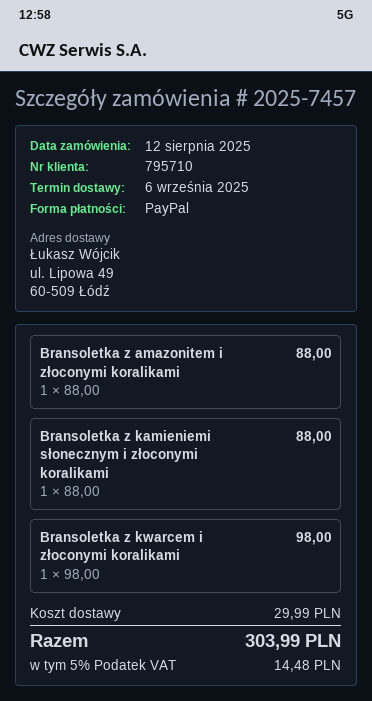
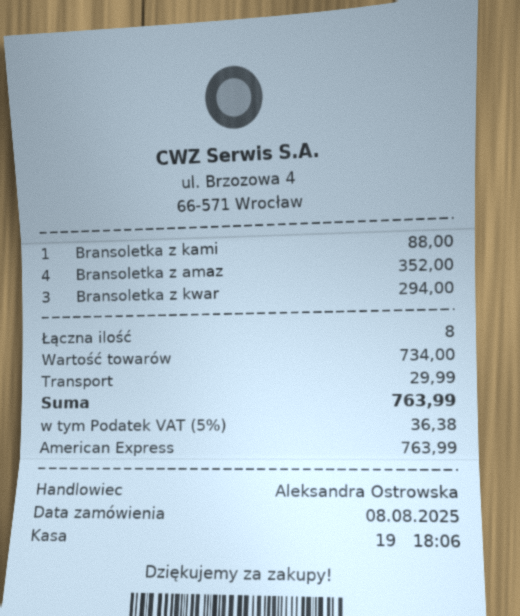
order date: 2025-08-12 -> 2025-08-08
payment method: PayPal -> American Express
Bransoletka z amazonitem i złoconymi koralikami: 1 for 88.00 -> 4 for 352.00
Bransoletka z kwarcem i złoconymi koralikami: 1 for 98.00 -> 3 for 294.00
tax: 5% = 14.48 -> 5% = 36.38
total: 303.99 -> 763.99

